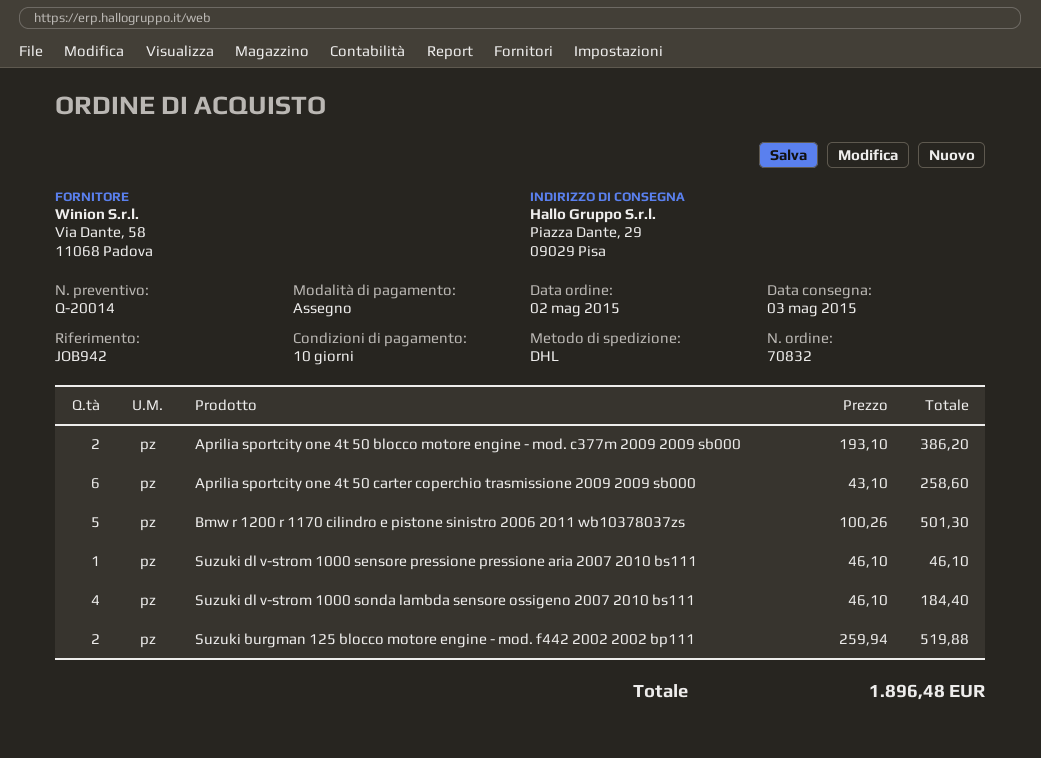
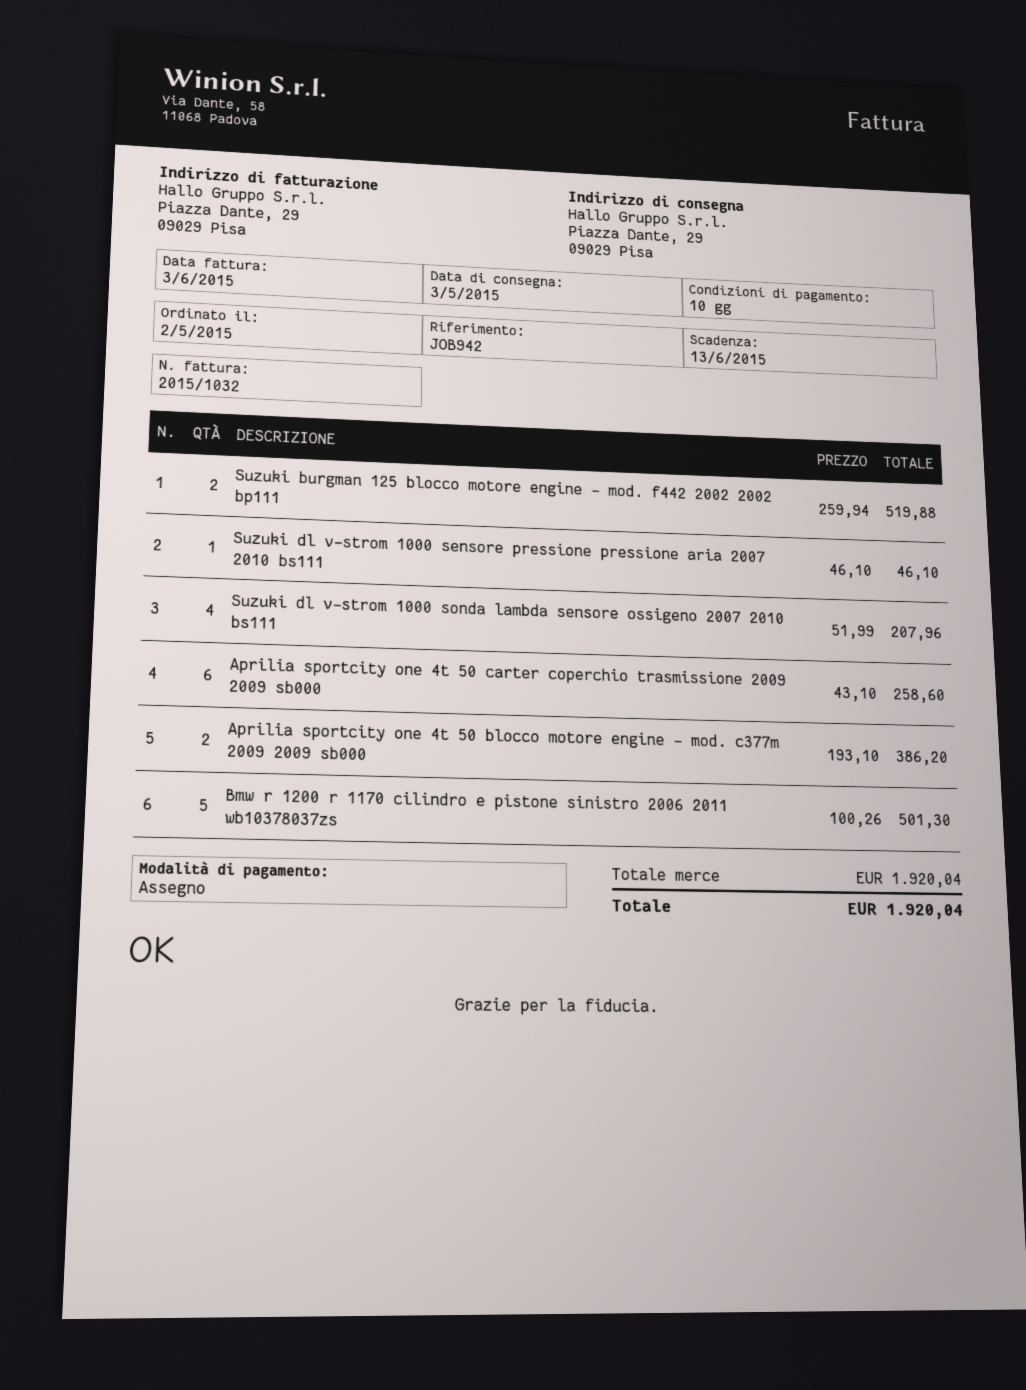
Suzuki dl v-strom 1000 sonda lambda sensore ossigeno 2007 2010 bs111: 4 x 46.10 = 184.40 -> 4 x 51.99 = 207.96
total: 1896.48 -> 1920.04

